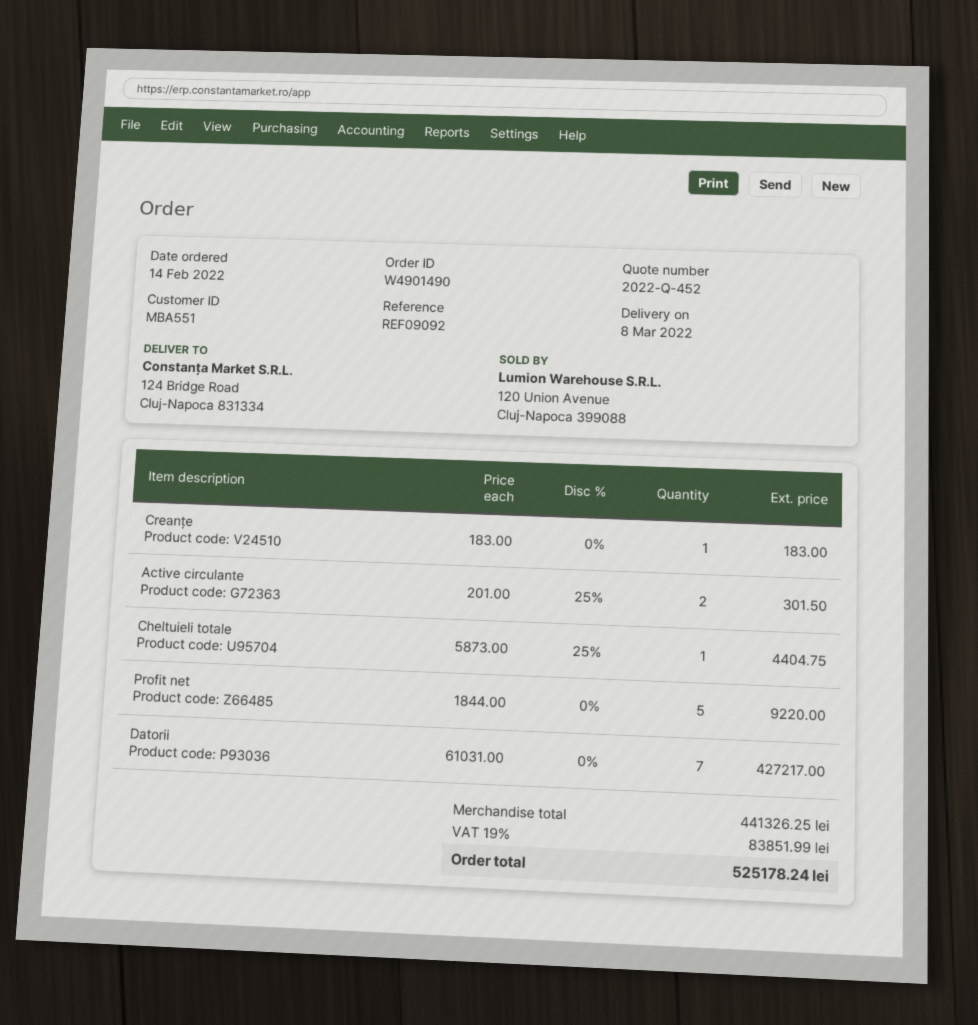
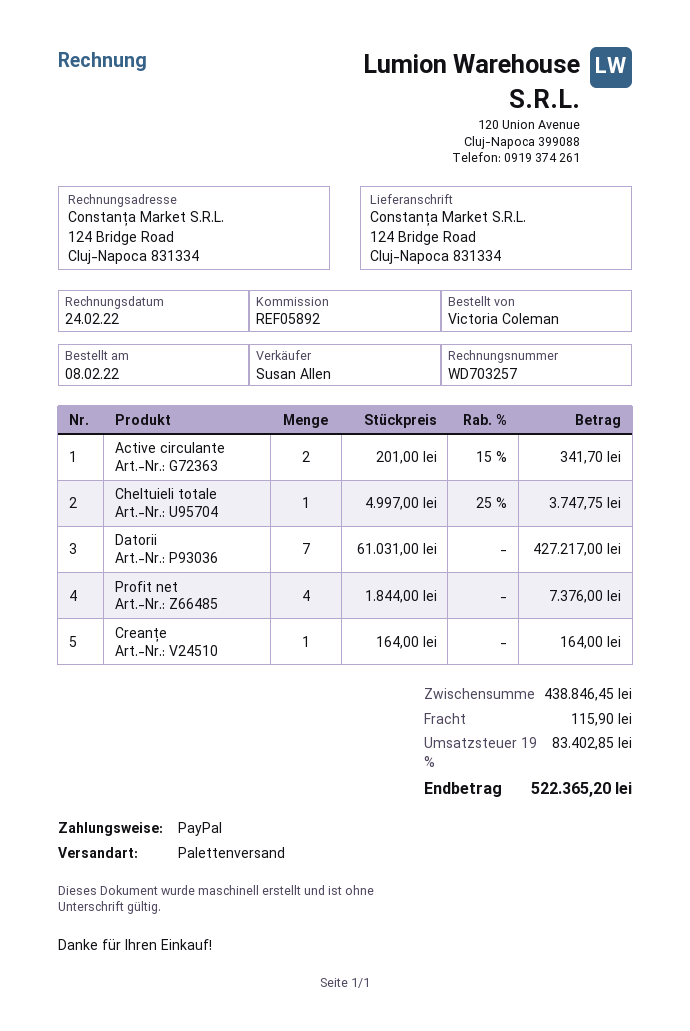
order date: 2022-02-14 -> 2022-02-08
reference: REF09092 -> REF05892
Creanțe: 1 x 183.00 = 183.00 -> 1 x 164.00 = 164.00
Active circulante: 2 x 201.00 - 25% = 301.50 -> 2 x 201.00 - 15% = 341.70
Cheltuieli totale: 1 x 5873.00 - 25% = 4404.75 -> 1 x 4997.00 - 25% = 3747.75
Profit net: 5 x 1844.00 = 9220.00 -> 4 x 1844.00 = 7376.00
subtotal: 441326.25 -> 438846.45
shipping: none -> 115.90
tax: 19% = 83851.99 -> 19% = 83402.85
total: 525178.24 -> 522365.20

